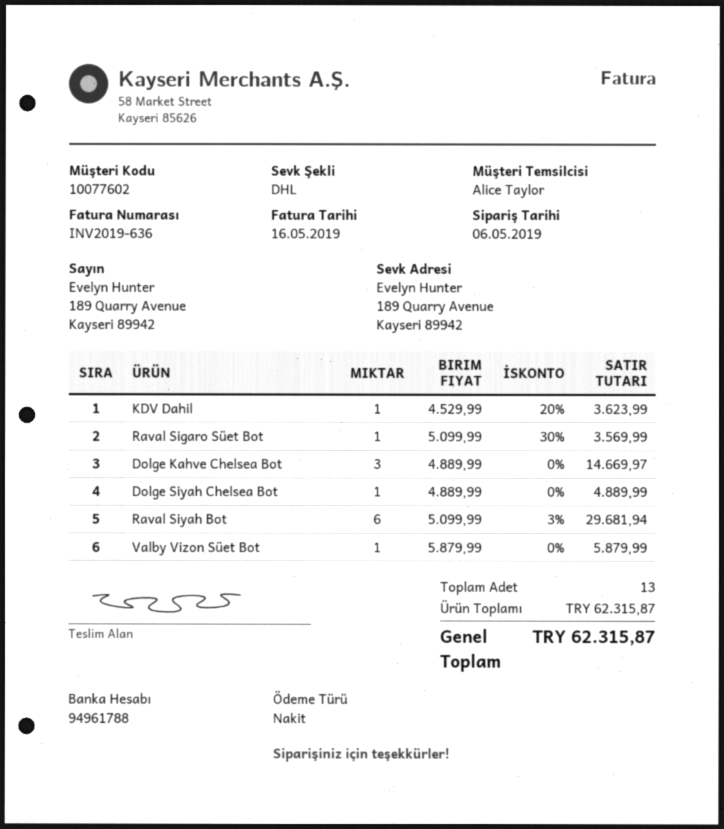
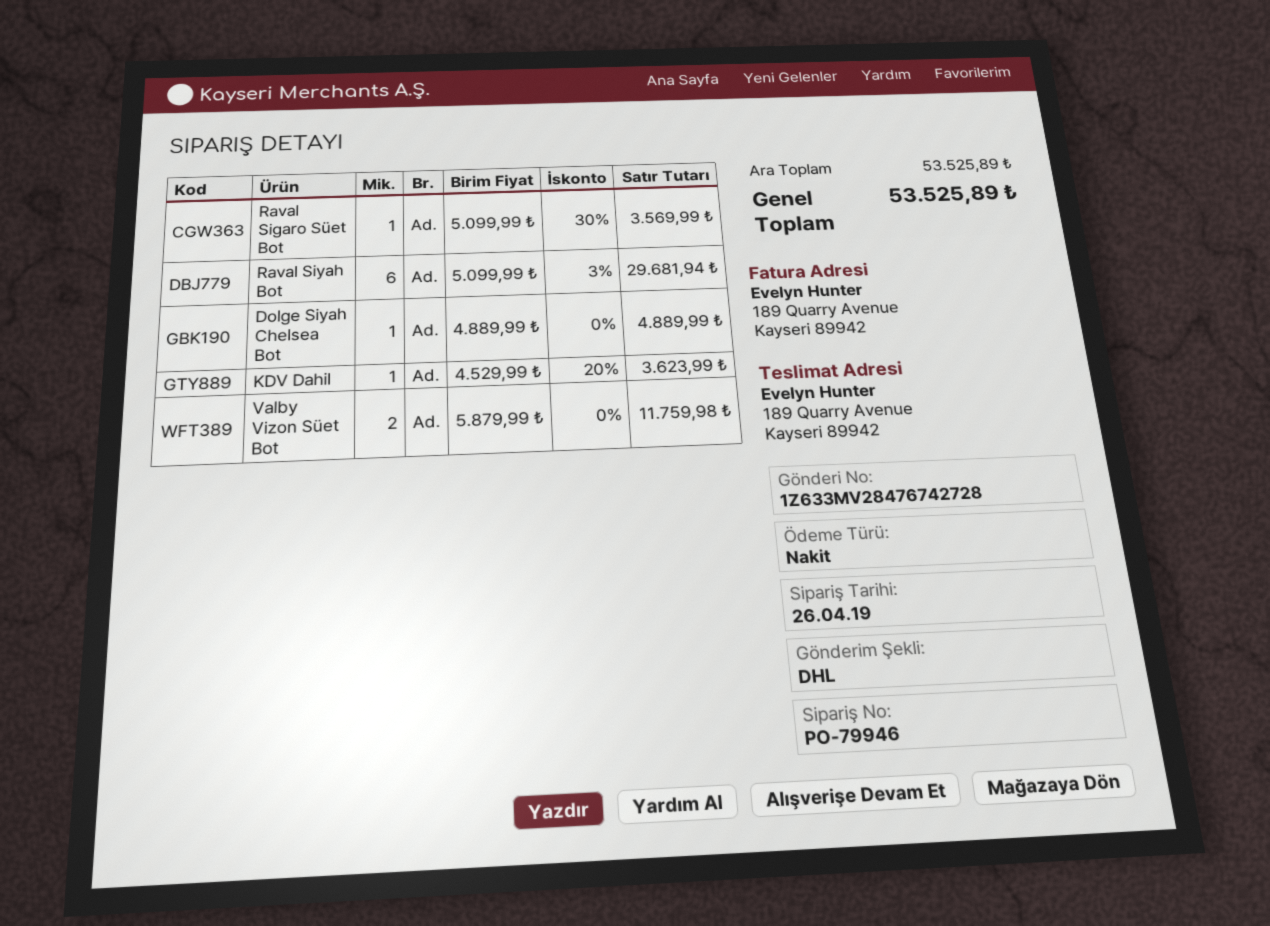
order date: 2019-05-06 -> 2019-04-26
Dolge Kahve Chelsea Bot: 3 x 4889.99 = 14669.97 -> none
Valby Vizon Süet Bot: 1 x 5879.99 = 5879.99 -> 2 x 5879.99 = 11759.98
subtotal: 62315.87 -> 53525.89
total: 62315.87 -> 53525.89

